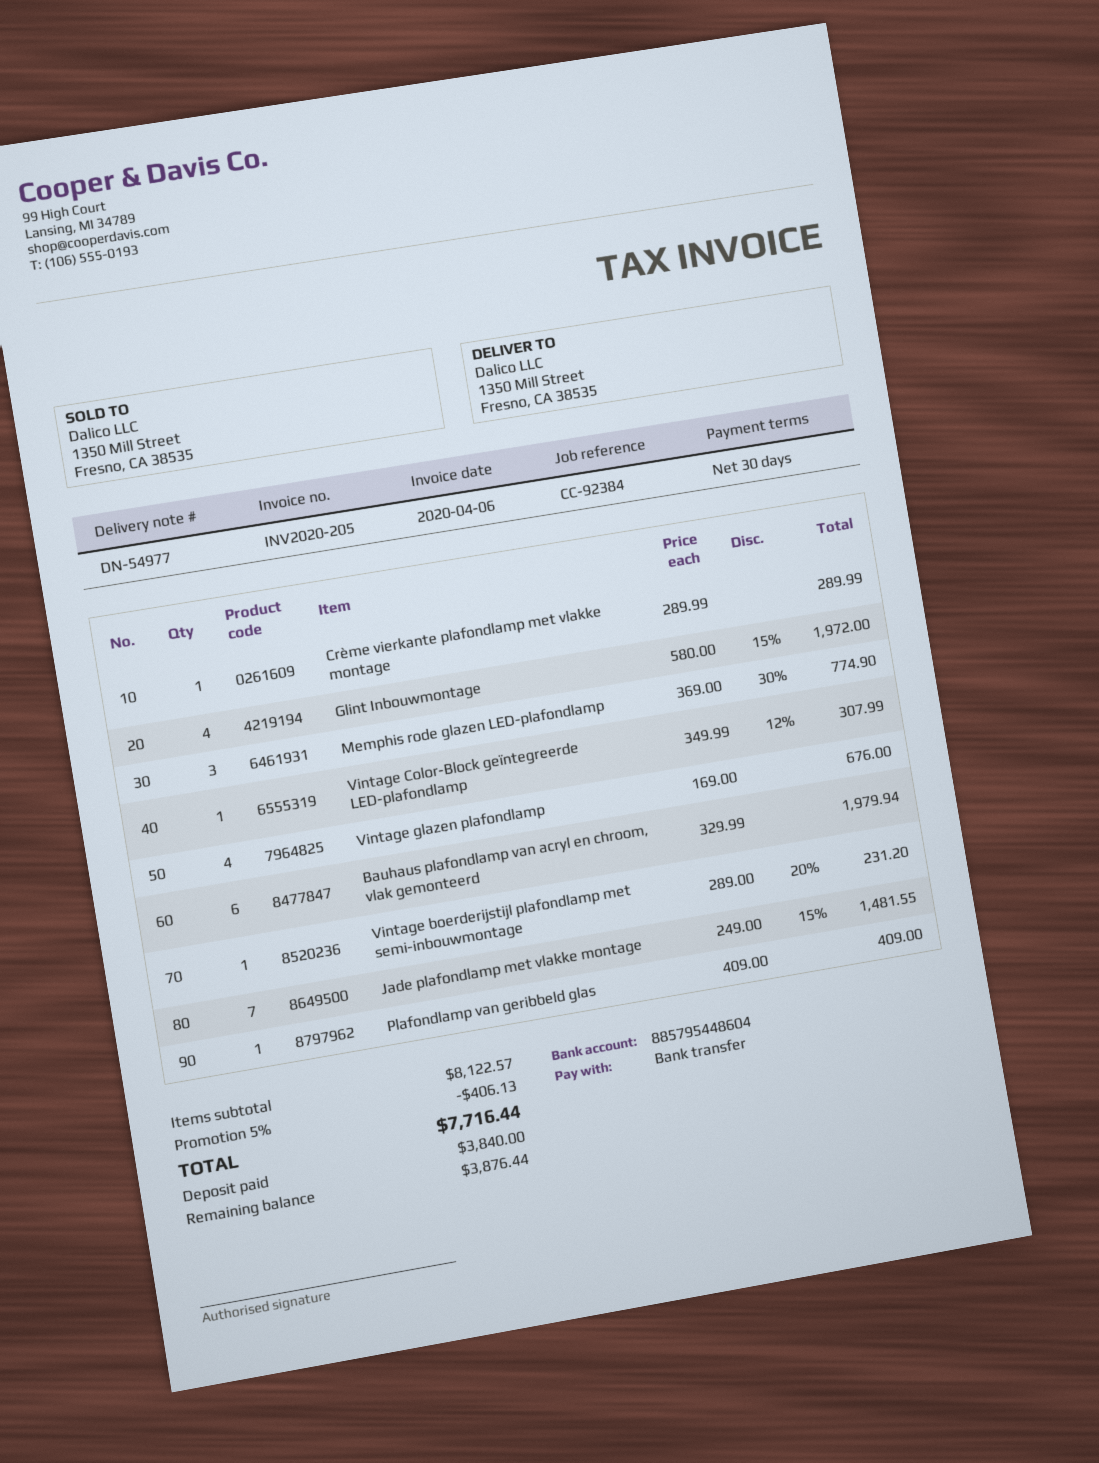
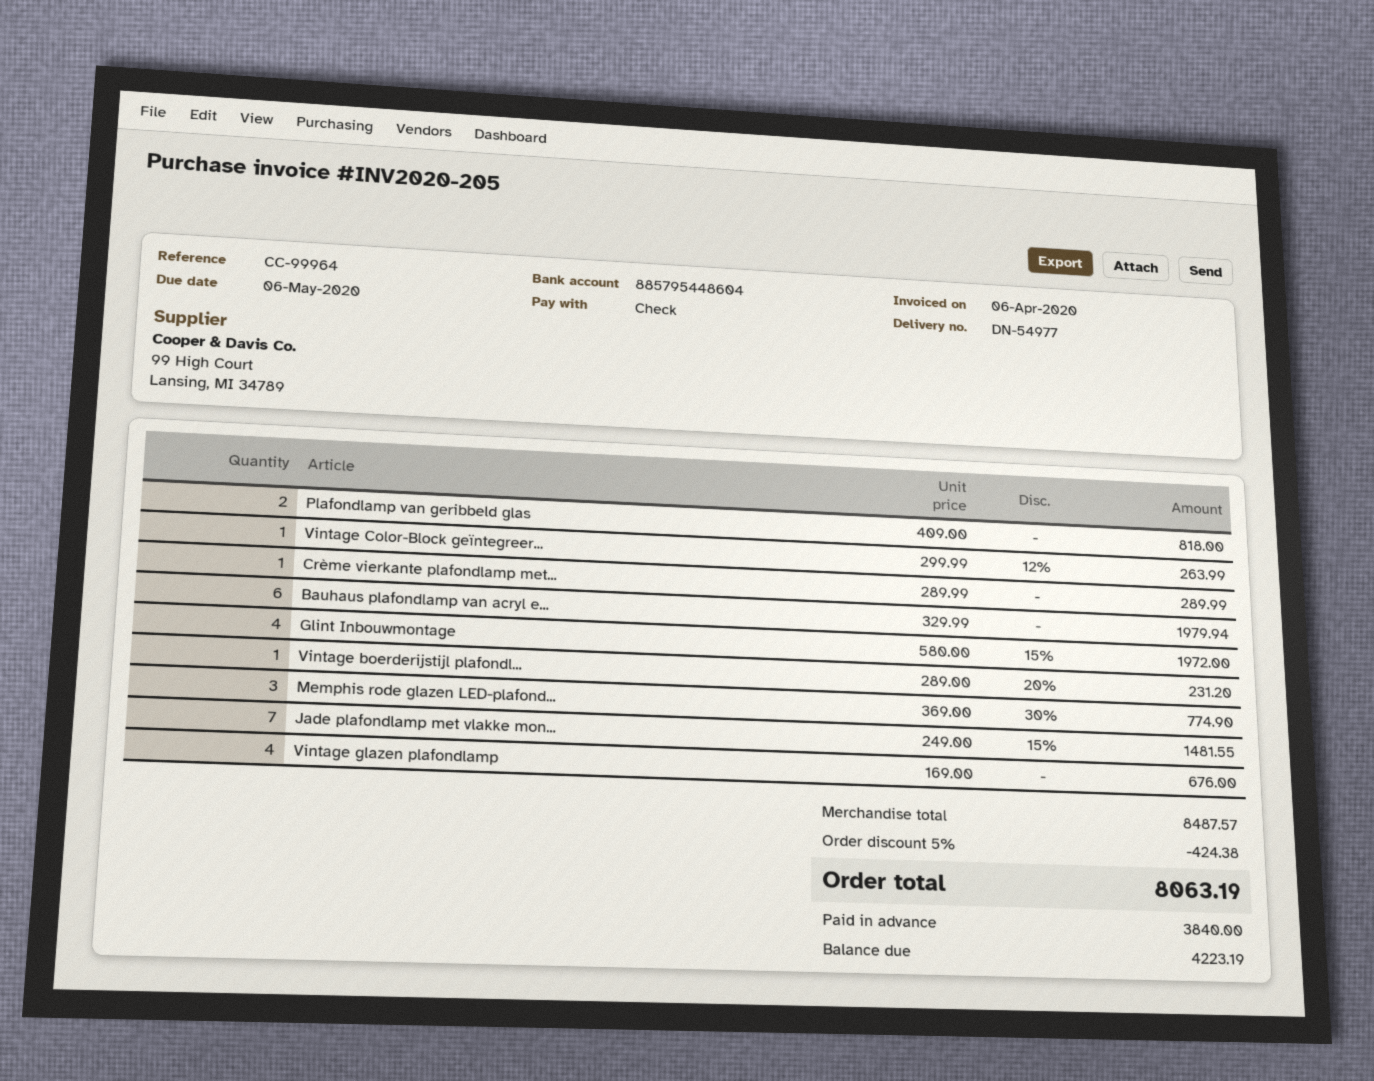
reference: CC-92384 -> CC-99964
payment method: bank transfer -> cheque
Vintage Color-Block geïntegreerde LED-plafondlamp: 1 x 349.99 - 12% = 307.99 -> 1 x 299.99 - 12% = 263.99
Plafondlamp van geribbeld glas: 1 x 409.00 = 409.00 -> 2 x 409.00 = 818.00
subtotal: 8122.57 -> 8487.57
discount: 5% = 406.13 -> 5% = 424.38
total: 7716.44 -> 8063.19
balance: 3876.44 -> 4223.19

